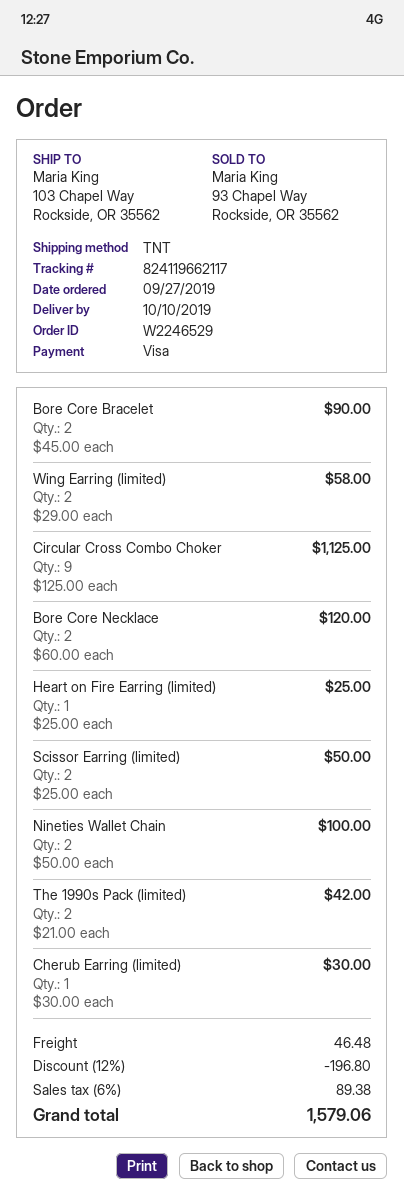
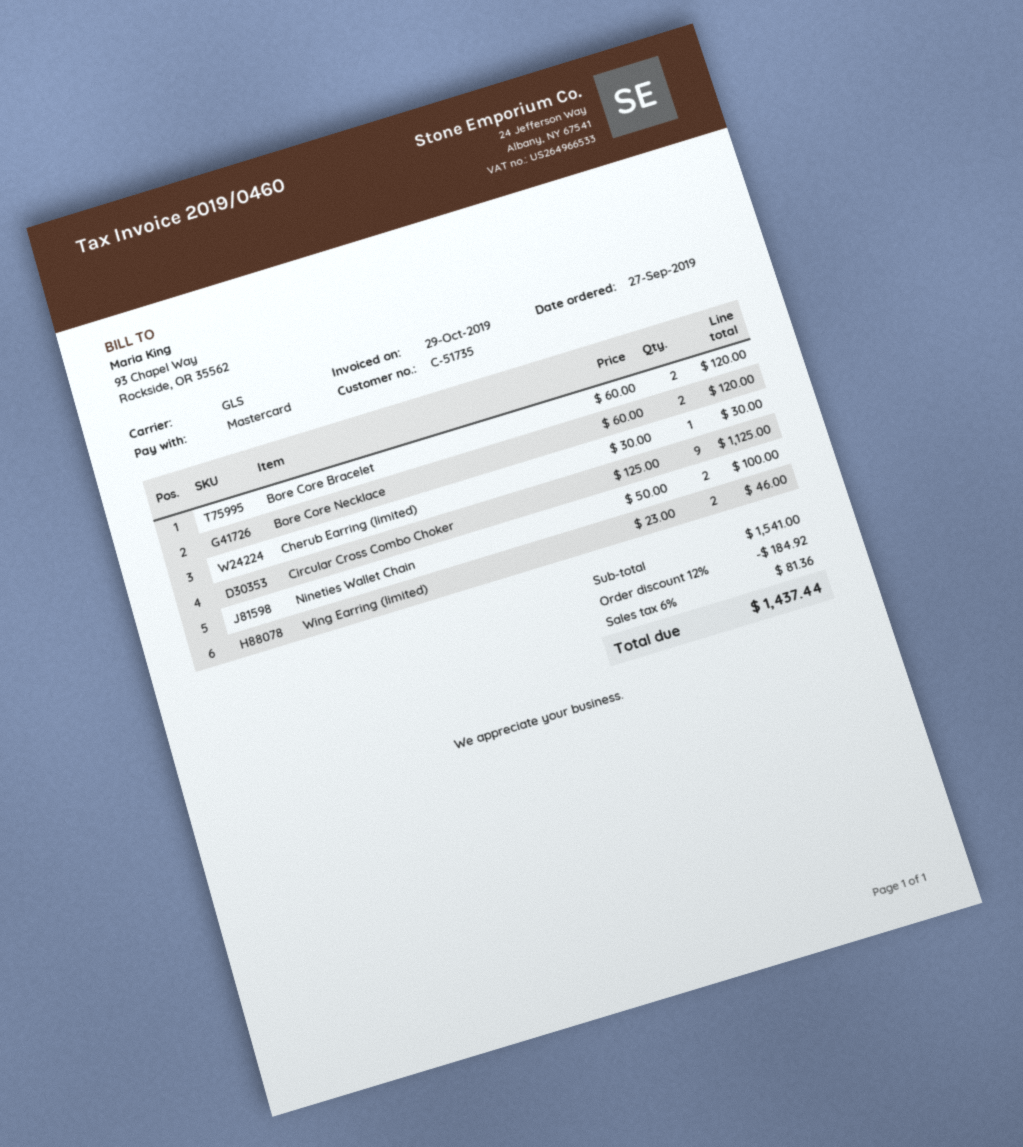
payment method: Visa -> Mastercard
shipping method: TNT -> GLS
Bore Core Bracelet: 2 x 45.00 = 90.00 -> 2 x 60.00 = 120.00
Wing Earring (limited): 2 x 29.00 = 58.00 -> 2 x 23.00 = 46.00
Heart on Fire Earring (limited): 1 x 25.00 = 25.00 -> none
Scissor Earring (limited): 2 x 25.00 = 50.00 -> none
The 1990s Pack (limited): 2 x 21.00 = 42.00 -> none
discount: 12% = 196.80 -> 12% = 184.92
shipping: 46.48 -> none
tax: 6% = 89.38 -> 6% = 81.36
total: 1579.06 -> 1437.44

